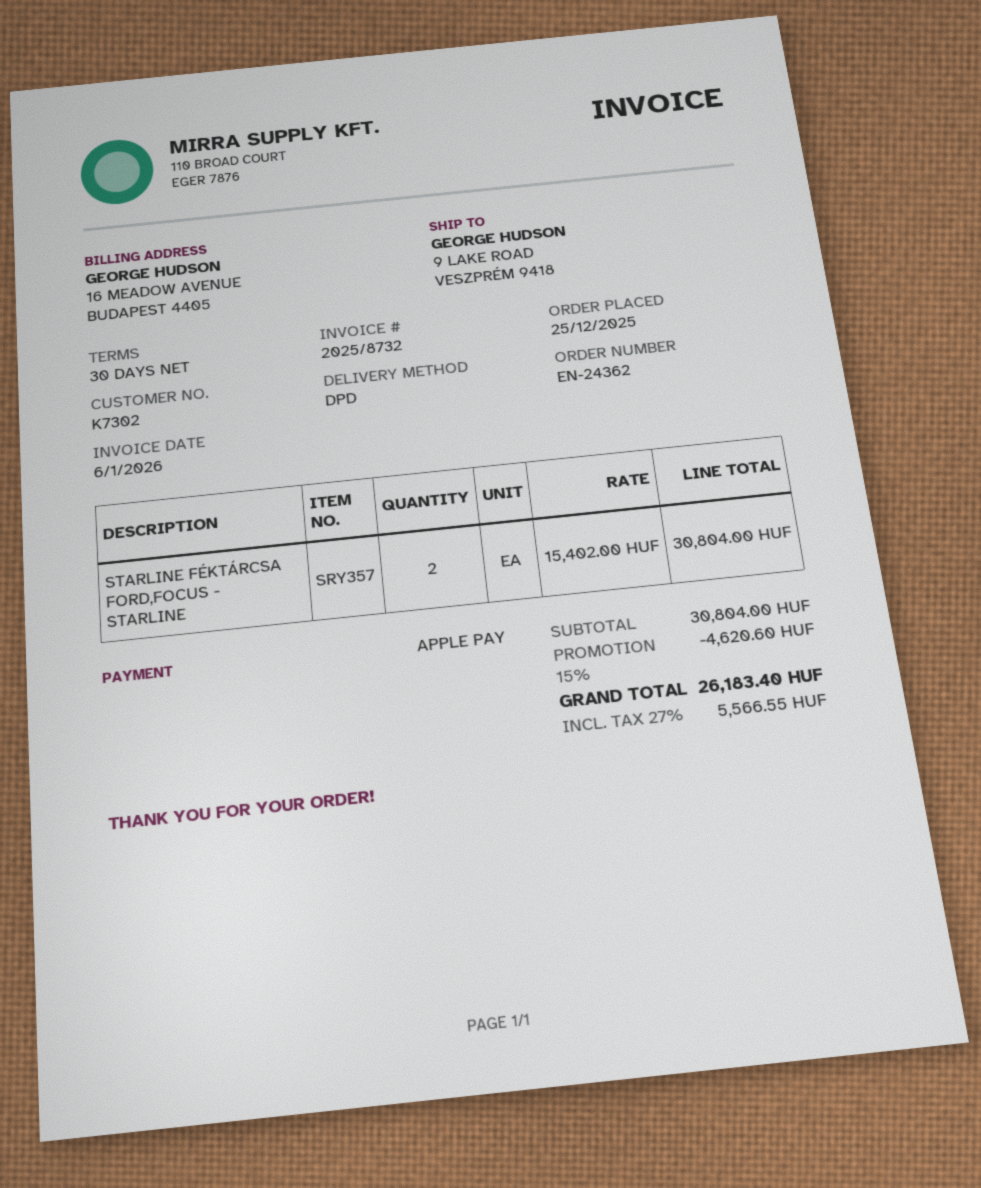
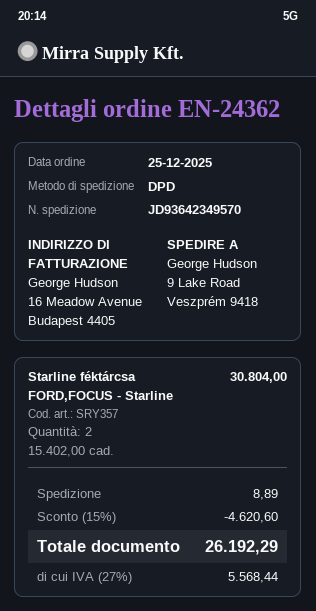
shipping: none -> 8.89
tax: 27% = 5566.55 -> 27% = 5568.44
total: 26183.40 -> 26192.29

